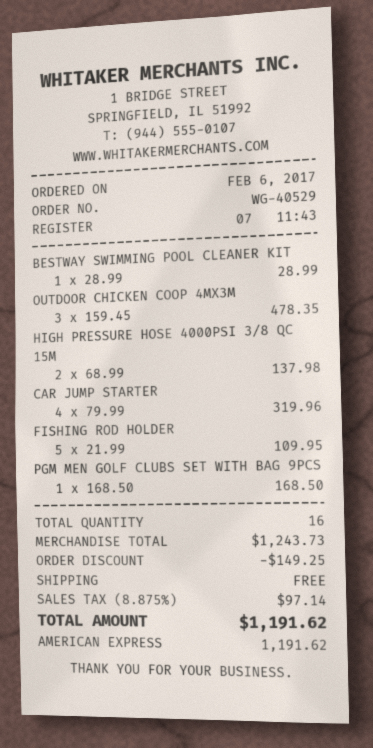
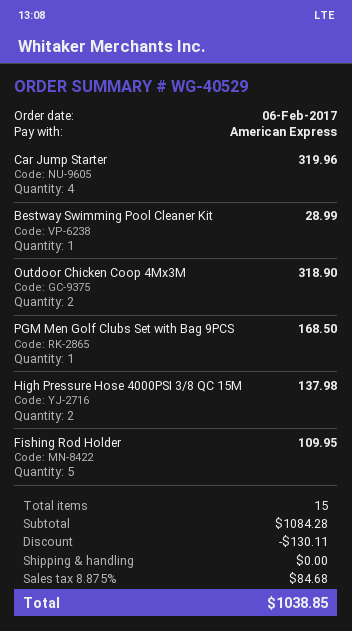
OUTDOOR CHICKEN COOP 4MX3M: 3 for 478.35 -> 2 for 318.90
total quantity: 16 -> 15
subtotal: 1243.73 -> 1084.28
discount: 149.25 -> 130.11
tax: 8.875% = 97.14 -> 8.875% = 84.68
total: 1191.62 -> 1038.85

